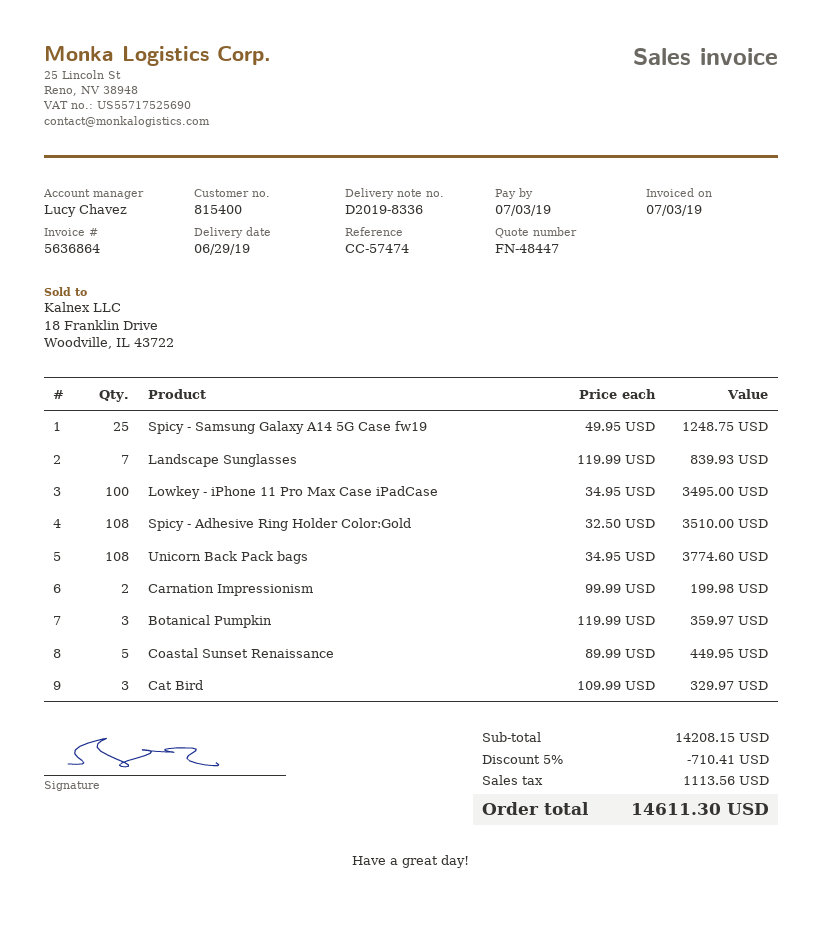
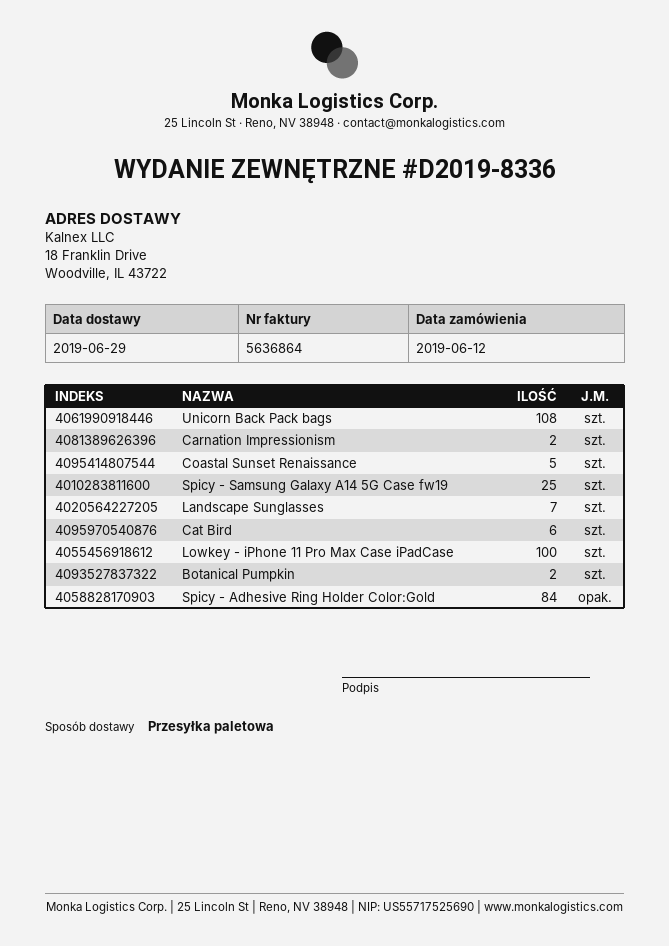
Spicy - Adhesive Ring Holder Color:Gold: 108 -> 84
Botanical Pumpkin: 3 -> 2
Cat Bird: 3 -> 6

